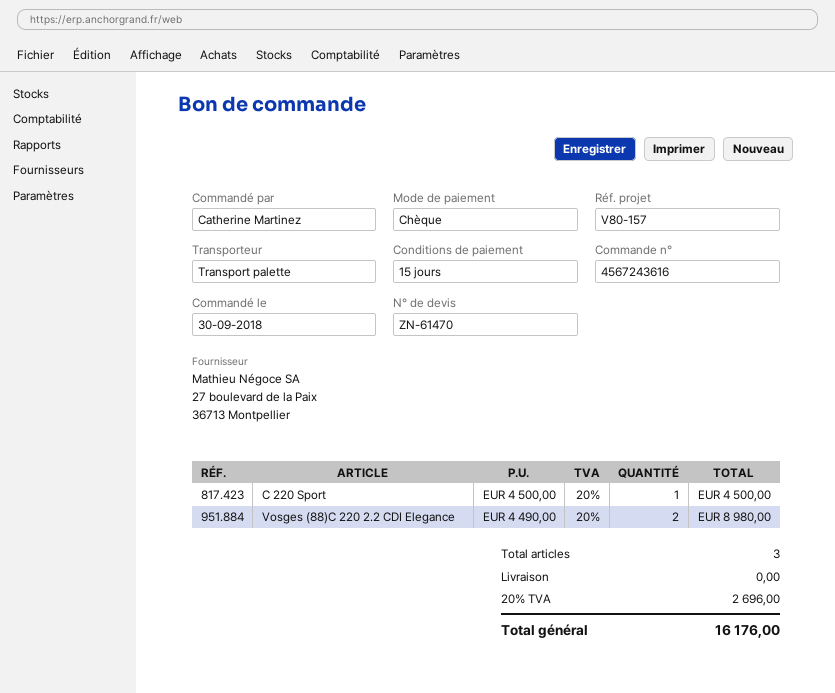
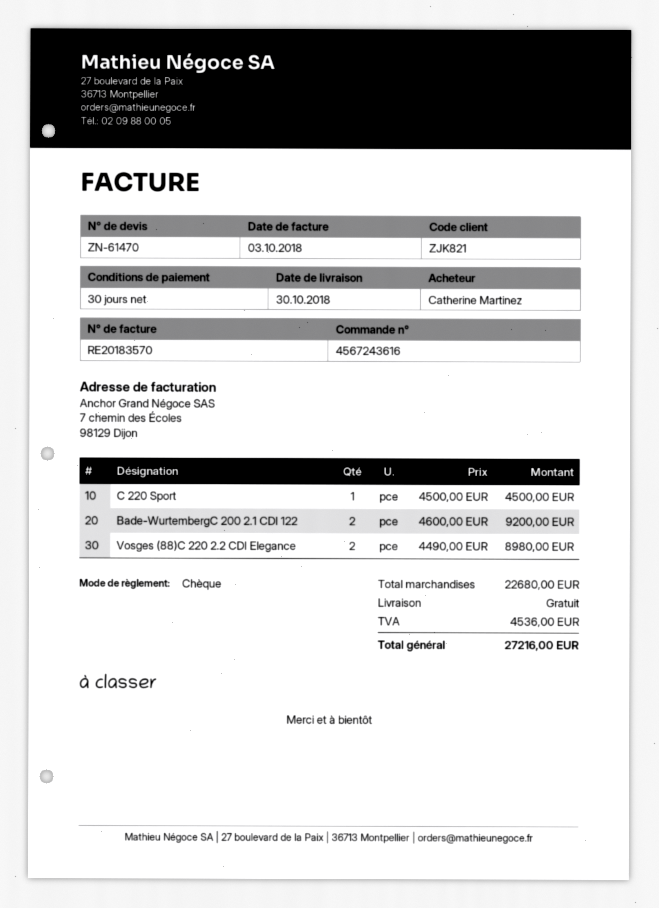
payment terms: 15 days -> 30 days
Bade-WurtembergC 200 2.1 CDI 122: none -> 2 x 4600.00 = 9200.00
tax: 2696.00 -> 4536.00
total: 16176.00 -> 27216.00

